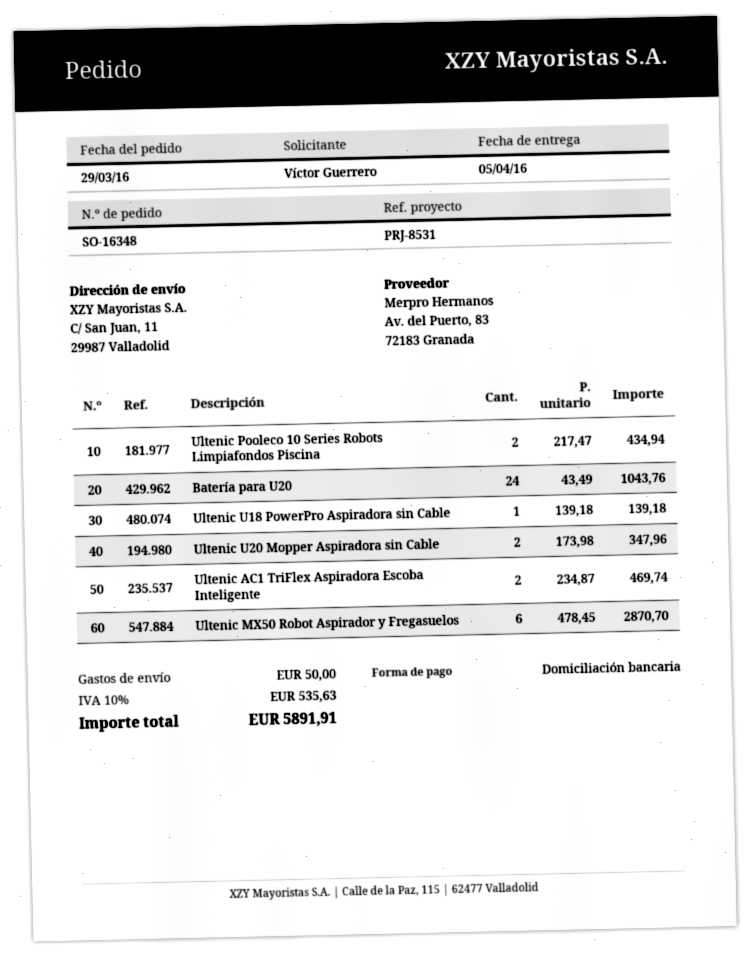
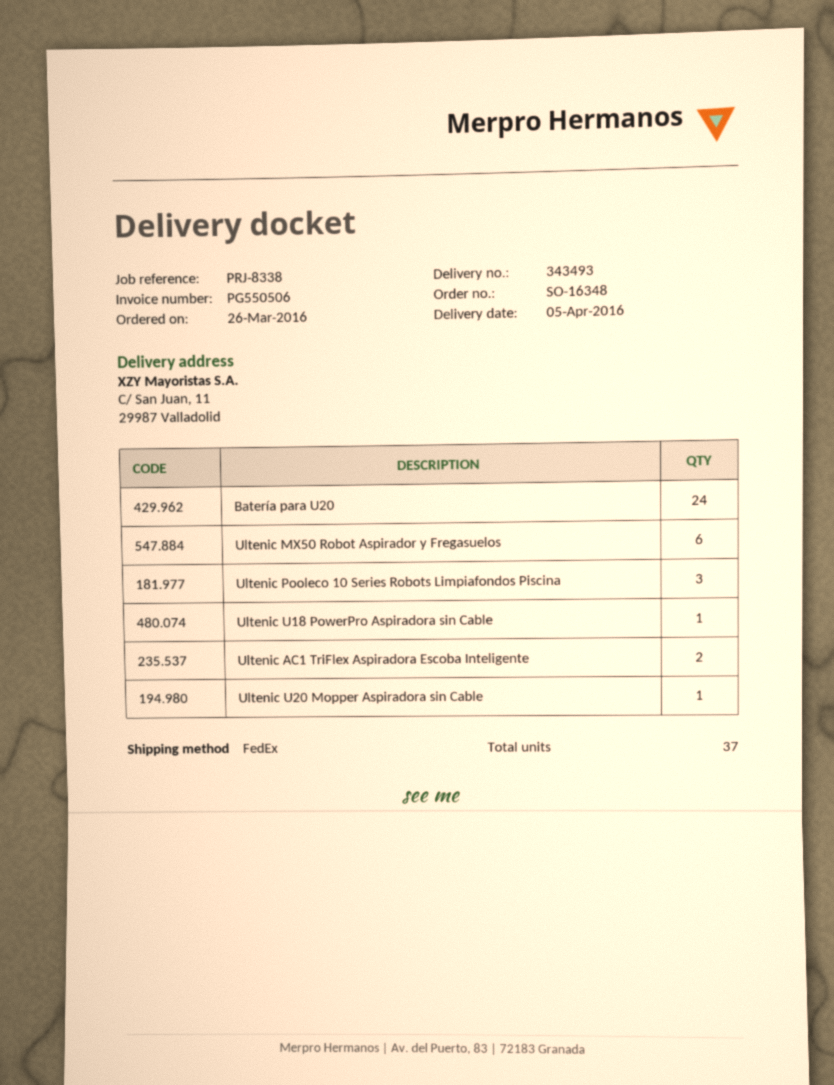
order date: 2016-03-29 -> 2016-03-26
reference: PRJ-8531 -> PRJ-8338
Ultenic Pooleco 10 Series Robots Limpiafondos Piscina: 2 -> 3
Ultenic U20 Mopper Aspiradora sin Cable: 2 -> 1

